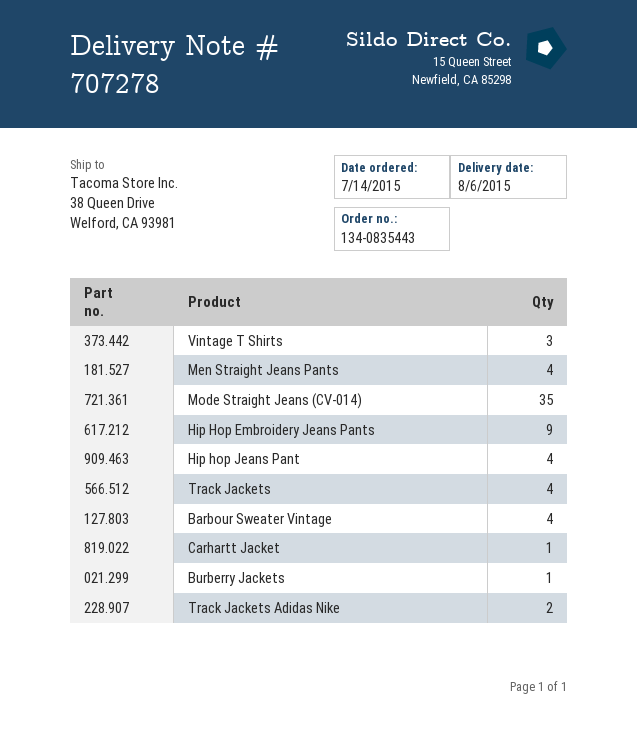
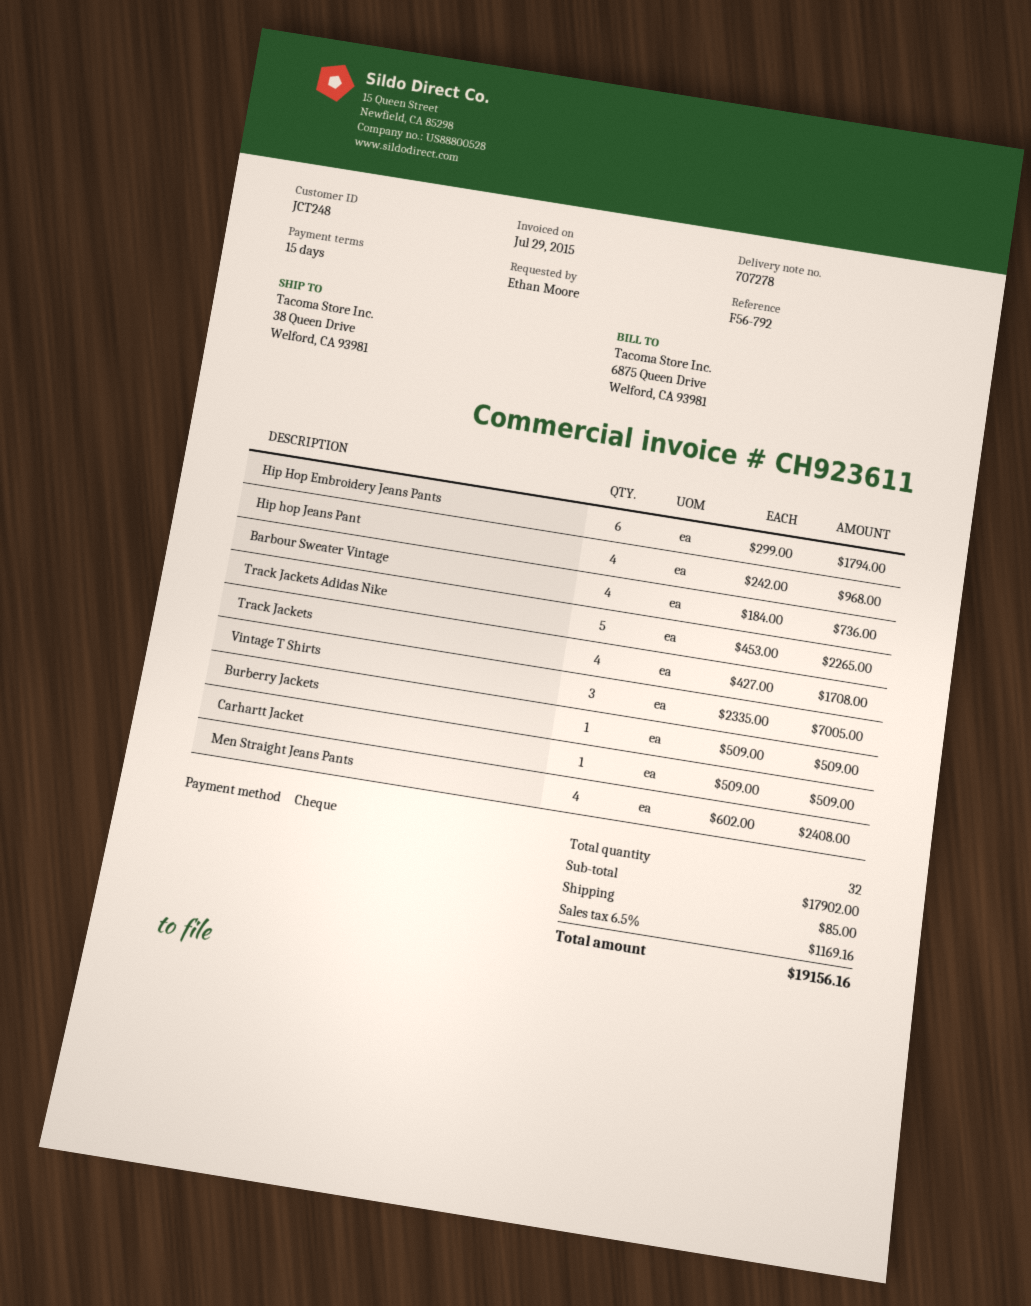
Mode Straight Jeans (CV-014): 35 -> none
Hip Hop Embroidery Jeans Pants: 9 -> 6
Track Jackets Adidas Nike: 2 -> 5

